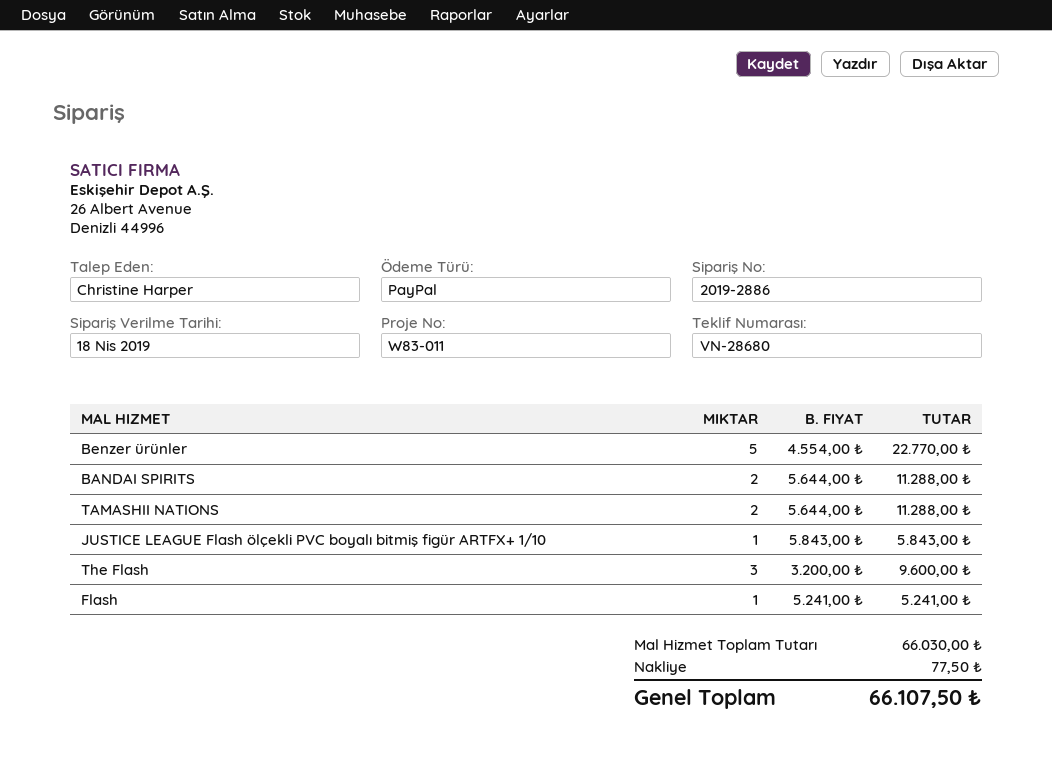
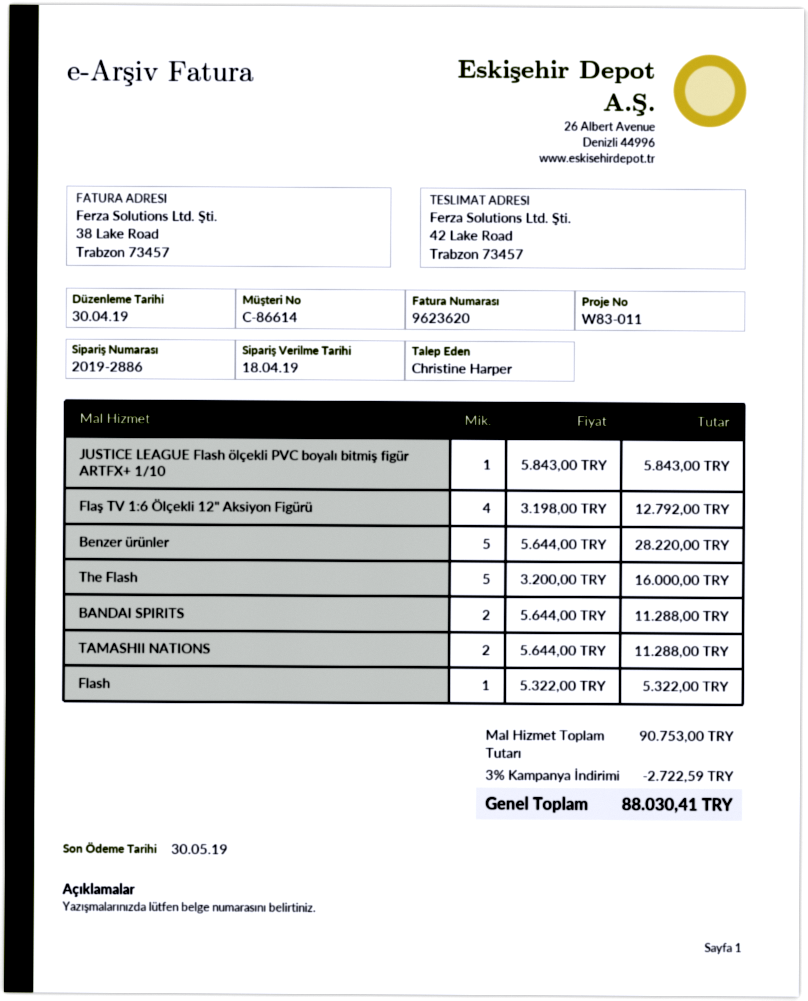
Benzer ürünler: 5 x 4554.00 = 22770.00 -> 5 x 5644.00 = 28220.00
The Flash: 3 x 3200.00 = 9600.00 -> 5 x 3200.00 = 16000.00
Flash: 1 x 5241.00 = 5241.00 -> 1 x 5322.00 = 5322.00
Flaş TV 1:6 Ölçekli 12" Aksiyon Figürü: none -> 4 x 3198.00 = 12792.00
subtotal: 66030.00 -> 90753.00
discount: none -> 3% = 2722.59
shipping: 77.50 -> none
total: 66107.50 -> 88030.41

